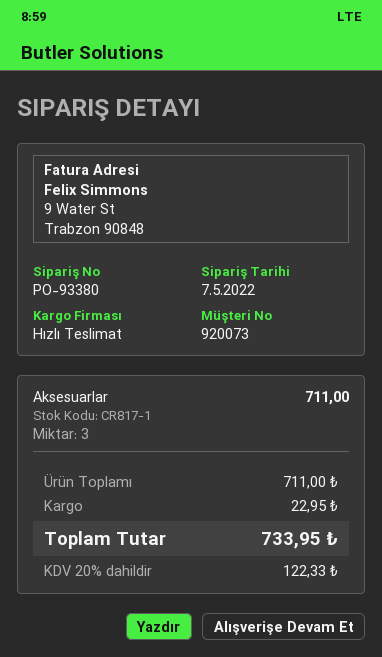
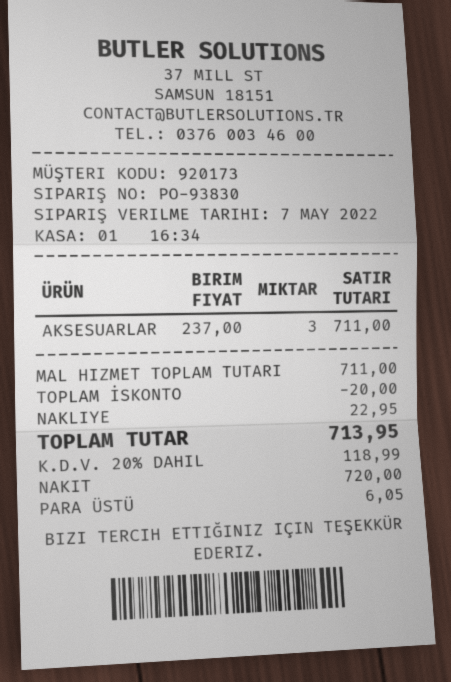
order number: PO-93380 -> PO-93830
customer number: 920073 -> 920173
discount: none -> 20.00
tax: 20% = 122.33 -> 20% = 118.99
total: 733.95 -> 713.95

